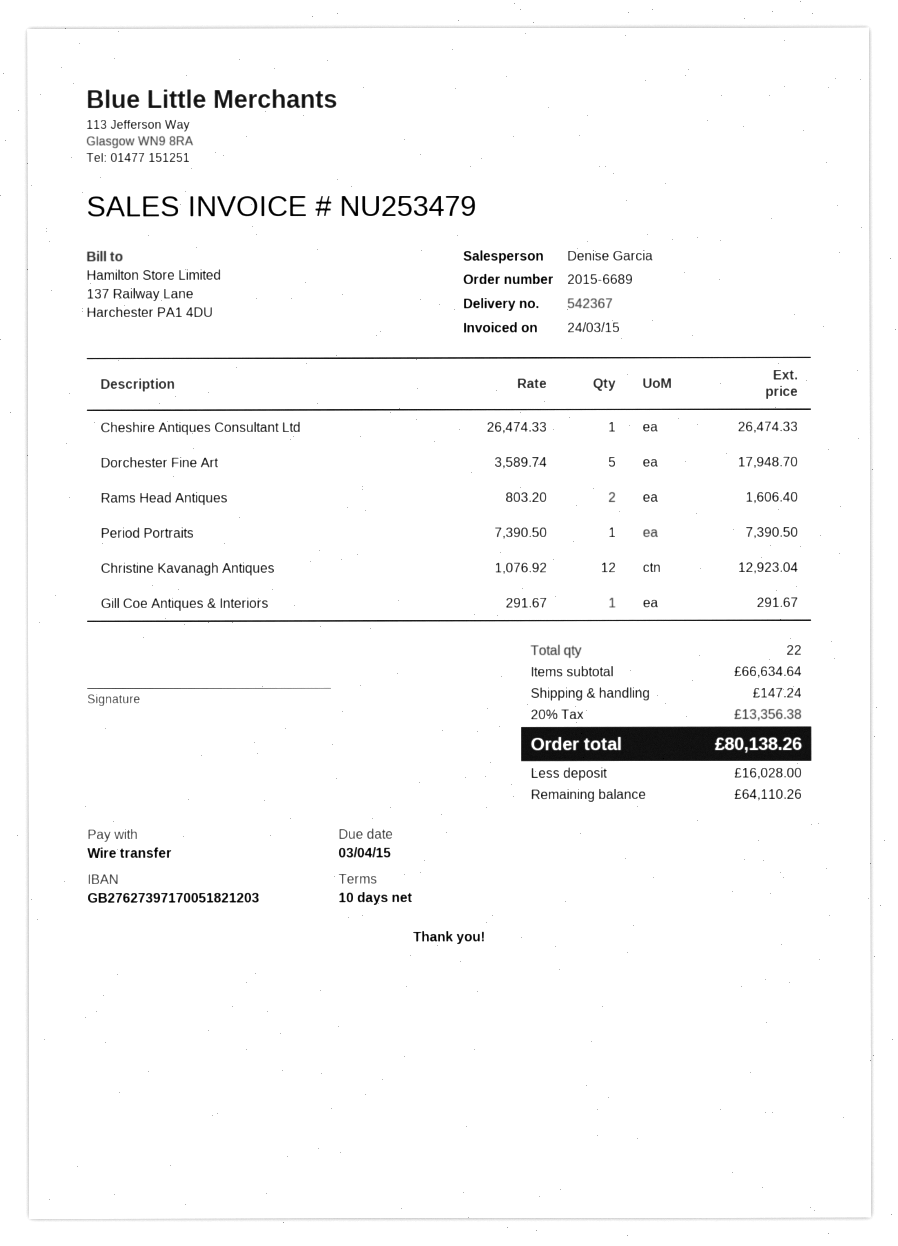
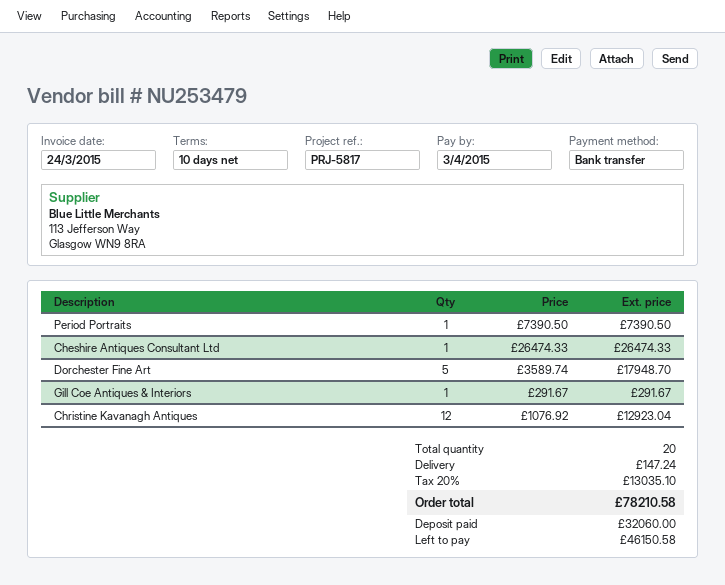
Rams Head Antiques: 2 x 803.20 = 1606.40 -> none
total quantity: 22 -> 20
tax: 20% = 13356.38 -> 20% = 13035.10
total: 80138.26 -> 78210.58
deposit: 16028.00 -> 32060.00
balance: 64110.26 -> 46150.58

